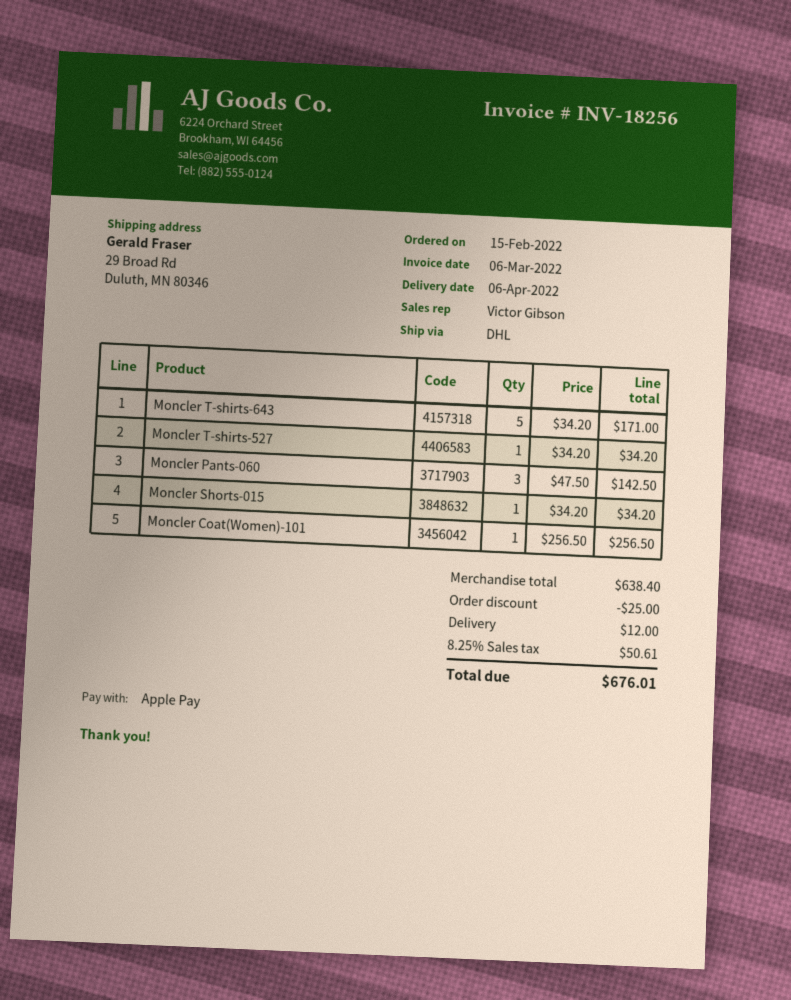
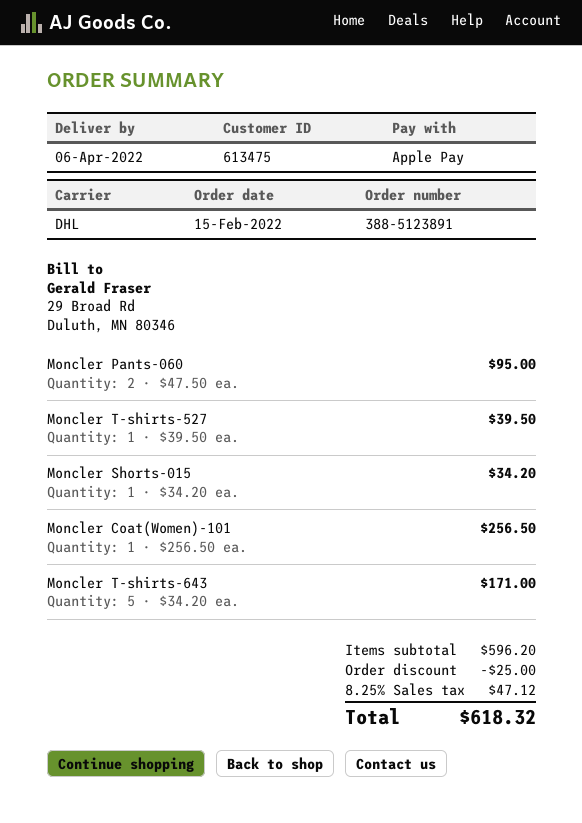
Moncler T-shirts-527: 1 x 34.20 = 34.20 -> 1 x 39.50 = 39.50
Moncler Pants-060: 3 x 47.50 = 142.50 -> 2 x 47.50 = 95.00
subtotal: 638.40 -> 596.20
shipping: 12.00 -> none
tax: 8.25% = 50.61 -> 8.25% = 47.12
total: 676.01 -> 618.32

